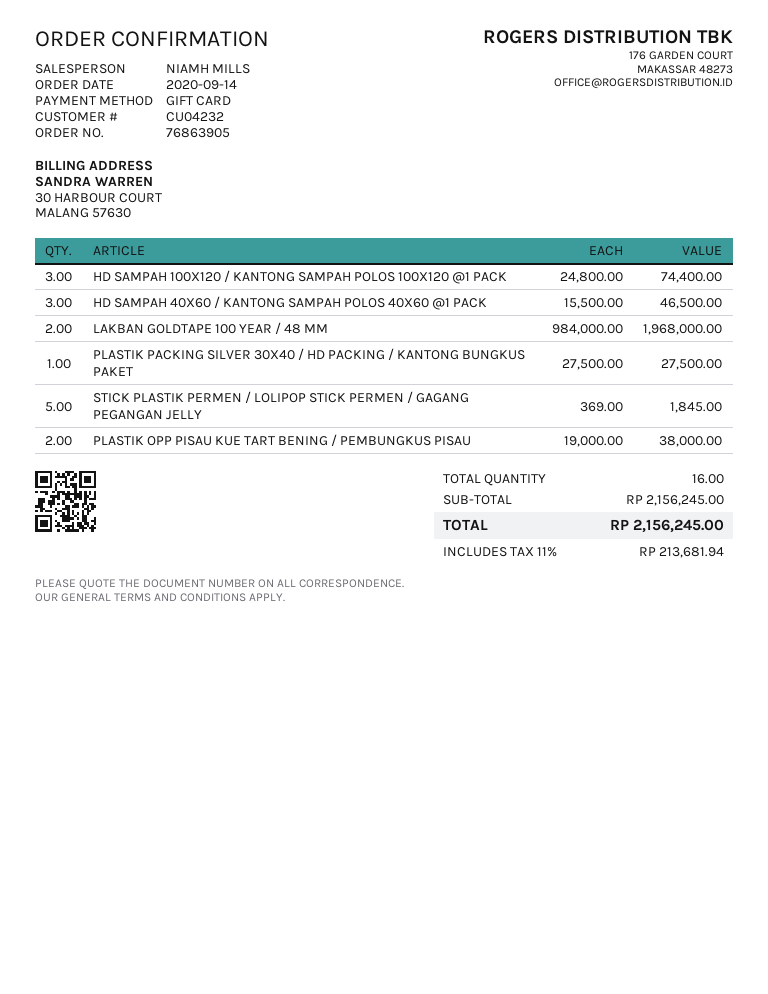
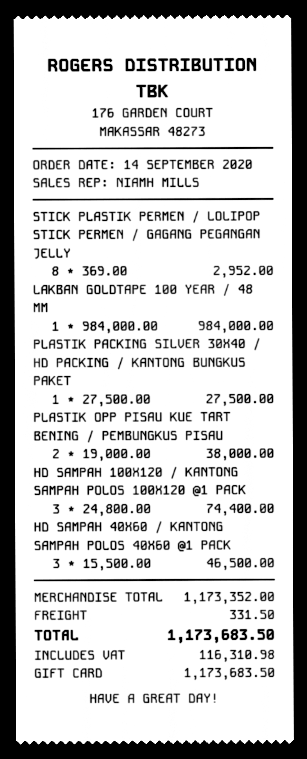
LAKBAN GOLDTAPE 100 YEAR / 48 MM: 2 x 984000.00 = 1968000.00 -> 1 x 984000.00 = 984000.00
STICK PLASTIK PERMEN / LOLIPOP STICK PERMEN / GAGANG PEGANGAN JELLY: 5 x 369.00 = 1845.00 -> 8 x 369.00 = 2952.00
subtotal: 2156245.00 -> 1173352.00
shipping: none -> 331.50
tax: 213681.94 -> 116310.98
total: 2156245.00 -> 1173683.50

